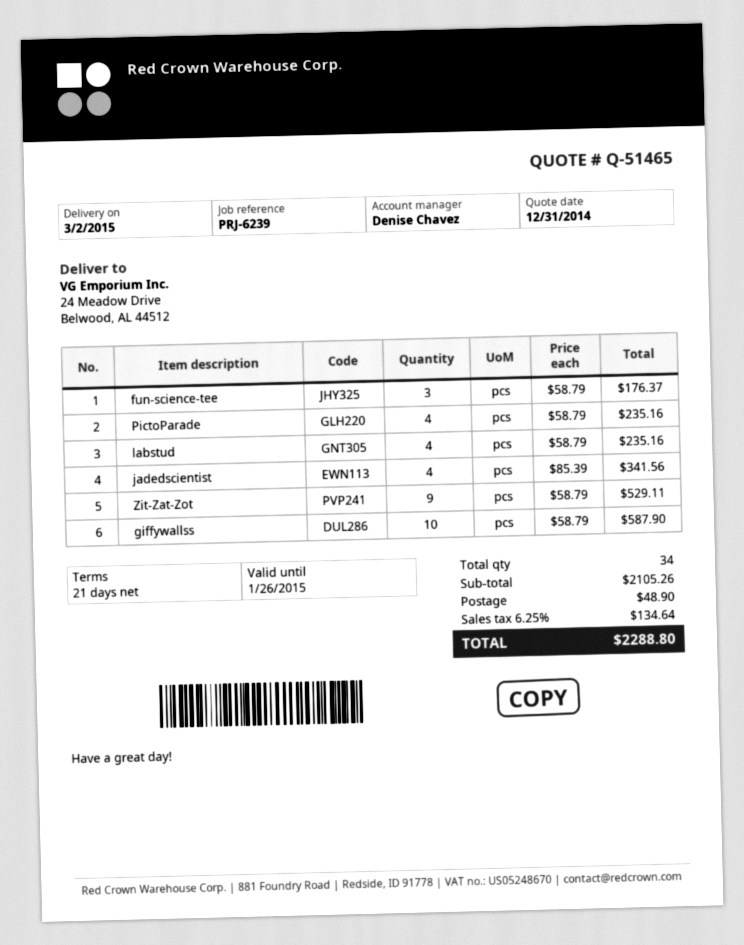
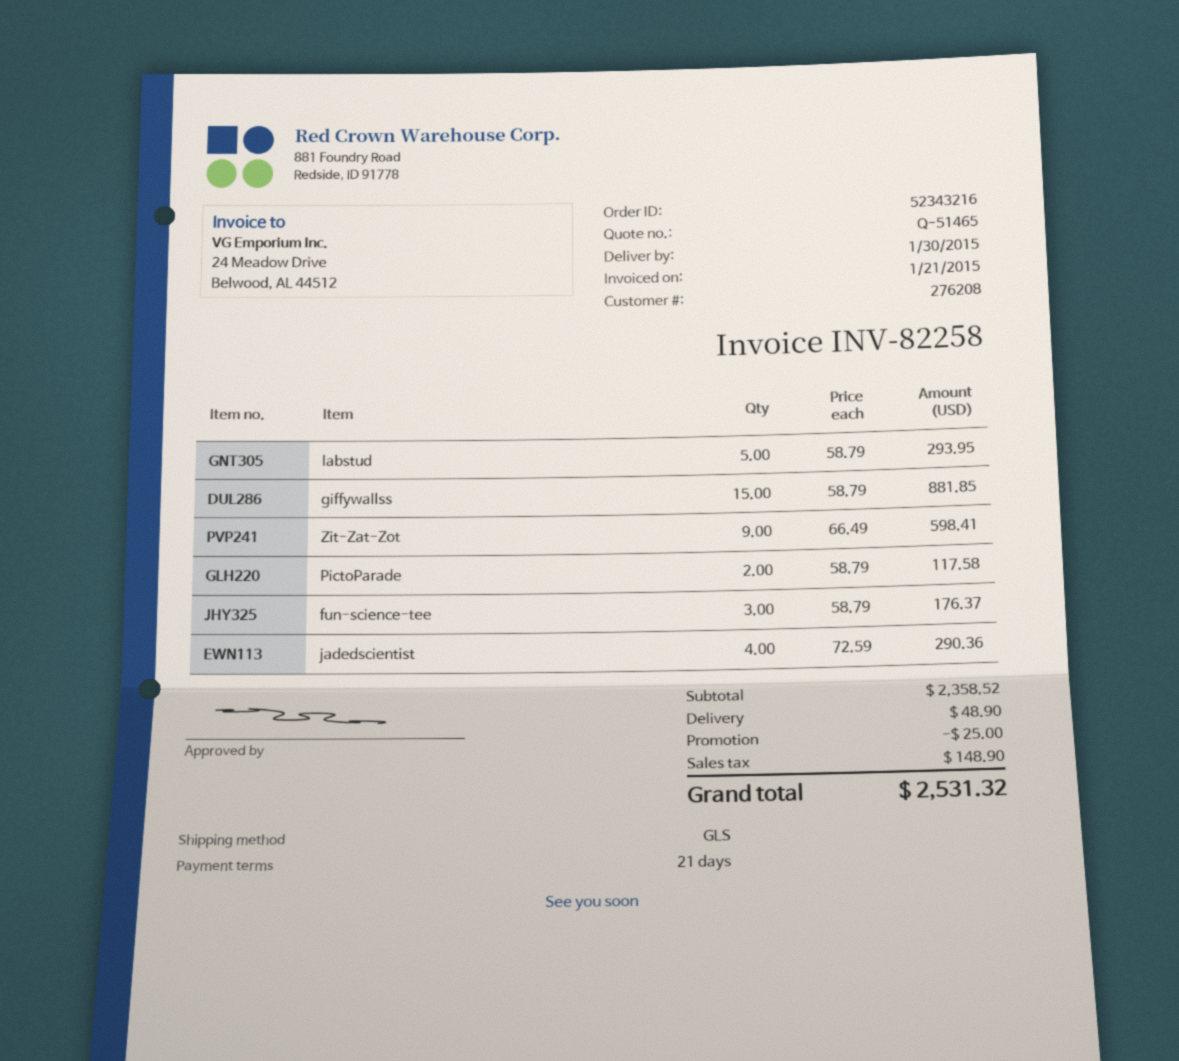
delivery date: 2015-03-02 -> 2015-01-30
PictoParade: 4 x 58.79 = 235.16 -> 2 x 58.79 = 117.58
labstud: 4 x 58.79 = 235.16 -> 5 x 58.79 = 293.95
jadedscientist: 4 x 85.39 = 341.56 -> 4 x 72.59 = 290.36
Zit-Zat-Zot: 9 x 58.79 = 529.11 -> 9 x 66.49 = 598.41
giffywallss: 10 x 58.79 = 587.90 -> 15 x 58.79 = 881.85
subtotal: 2105.26 -> 2358.52
discount: none -> 25.00
tax: 134.64 -> 148.90
total: 2288.80 -> 2531.32

